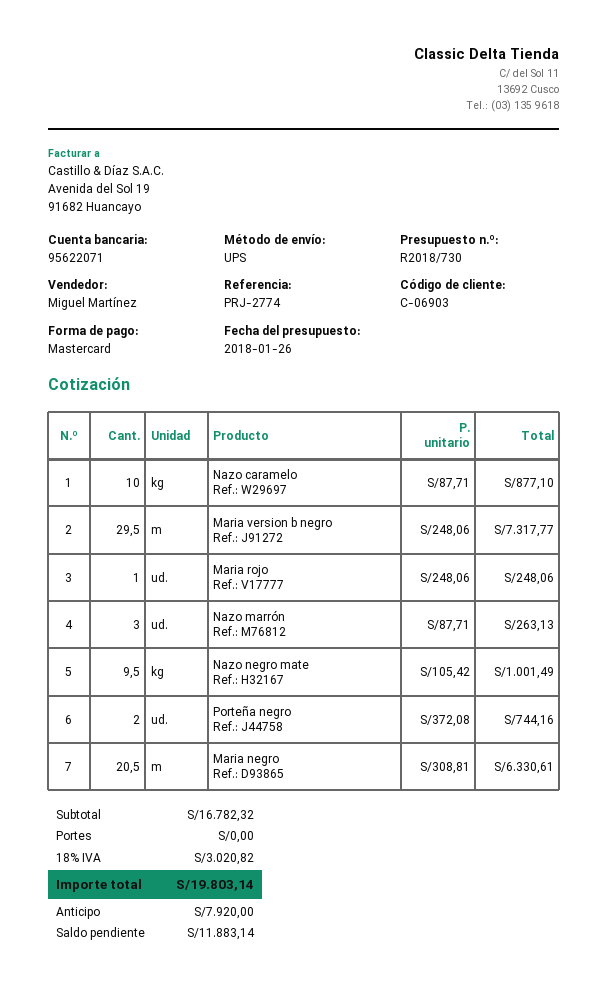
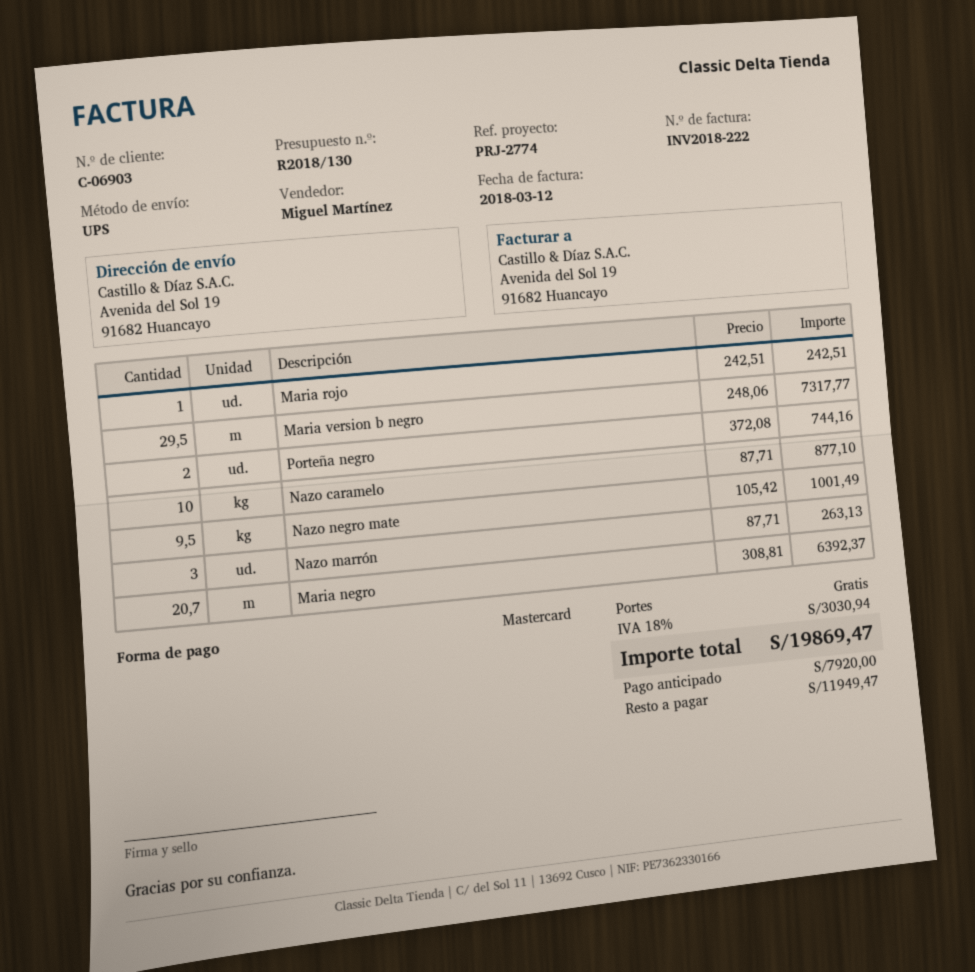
quote number: R2018/730 -> R2018/130
Maria rojo: 1 x 248.06 = 248.06 -> 1 x 242.51 = 242.51
Maria negro: 20.5 x 308.81 = 6330.61 -> 20.7 x 308.81 = 6392.37
tax: 18% = 3020.82 -> 18% = 3030.94
total: 19803.14 -> 19869.47
balance: 11883.14 -> 11949.47

